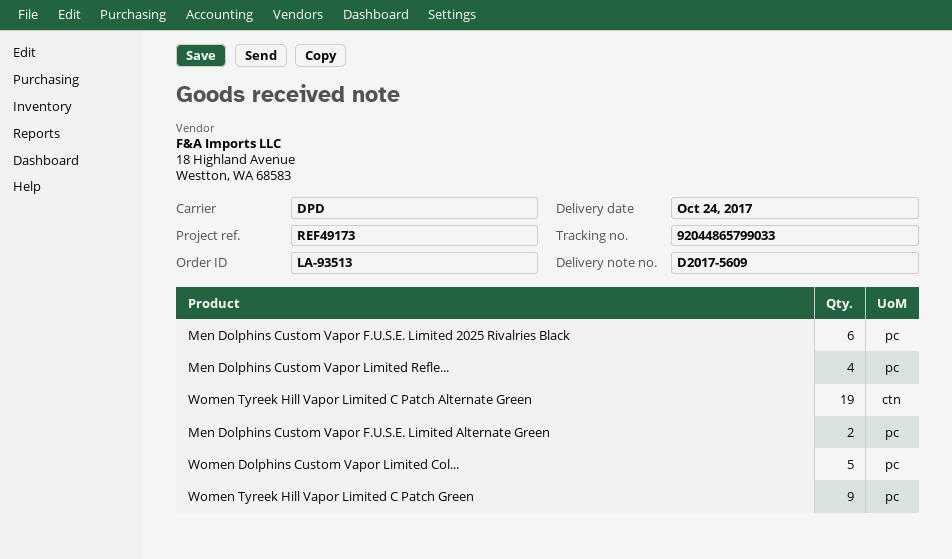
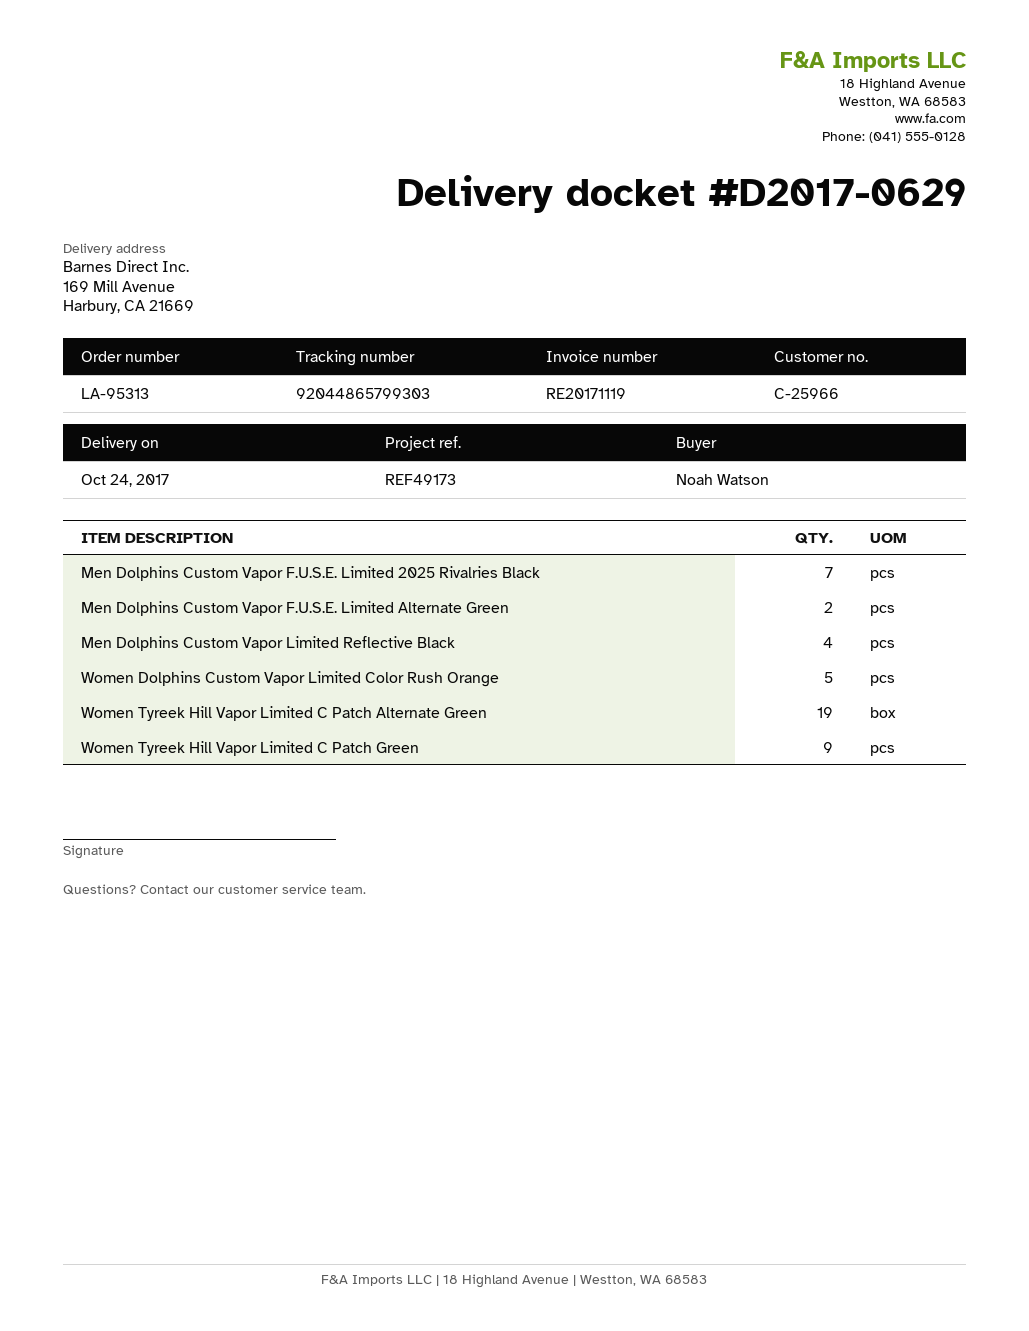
order number: LA-93513 -> LA-95313
delivery note number: D2017-5609 -> D2017-0629
tracking number: 92044865799033 -> 92044865799303
Men Dolphins Custom Vapor F.U.S.E. Limited 2025 Rivalries Black: 6 -> 7

